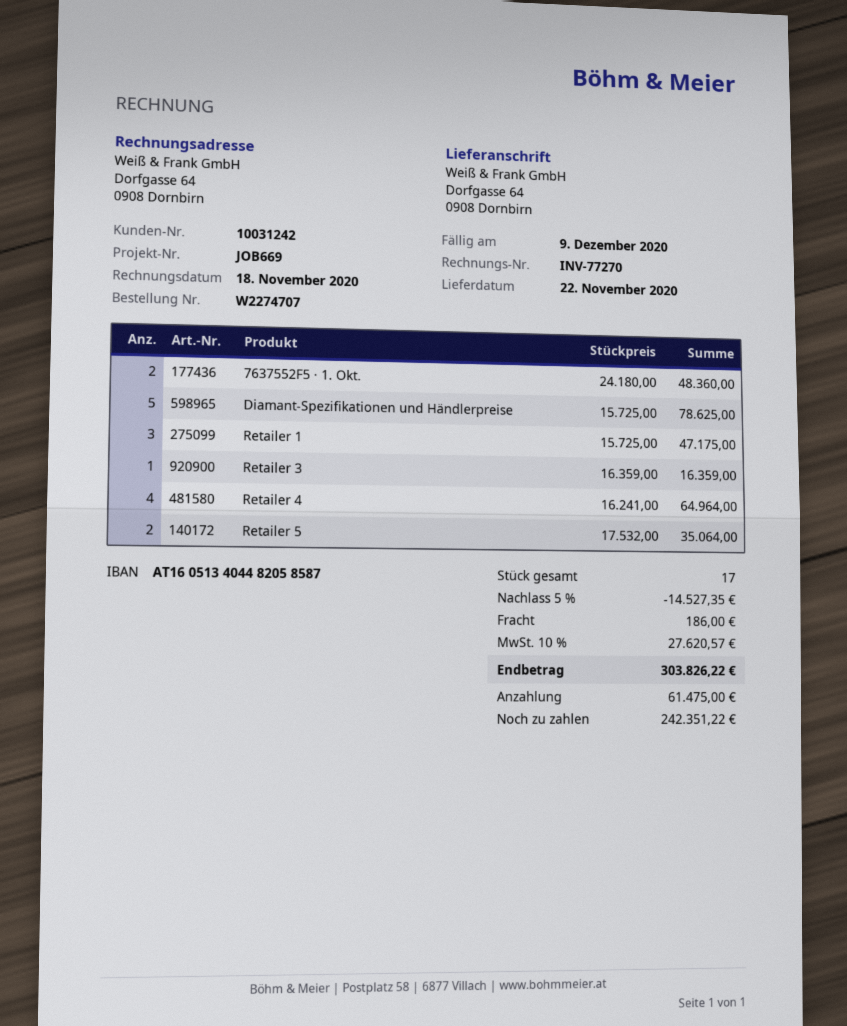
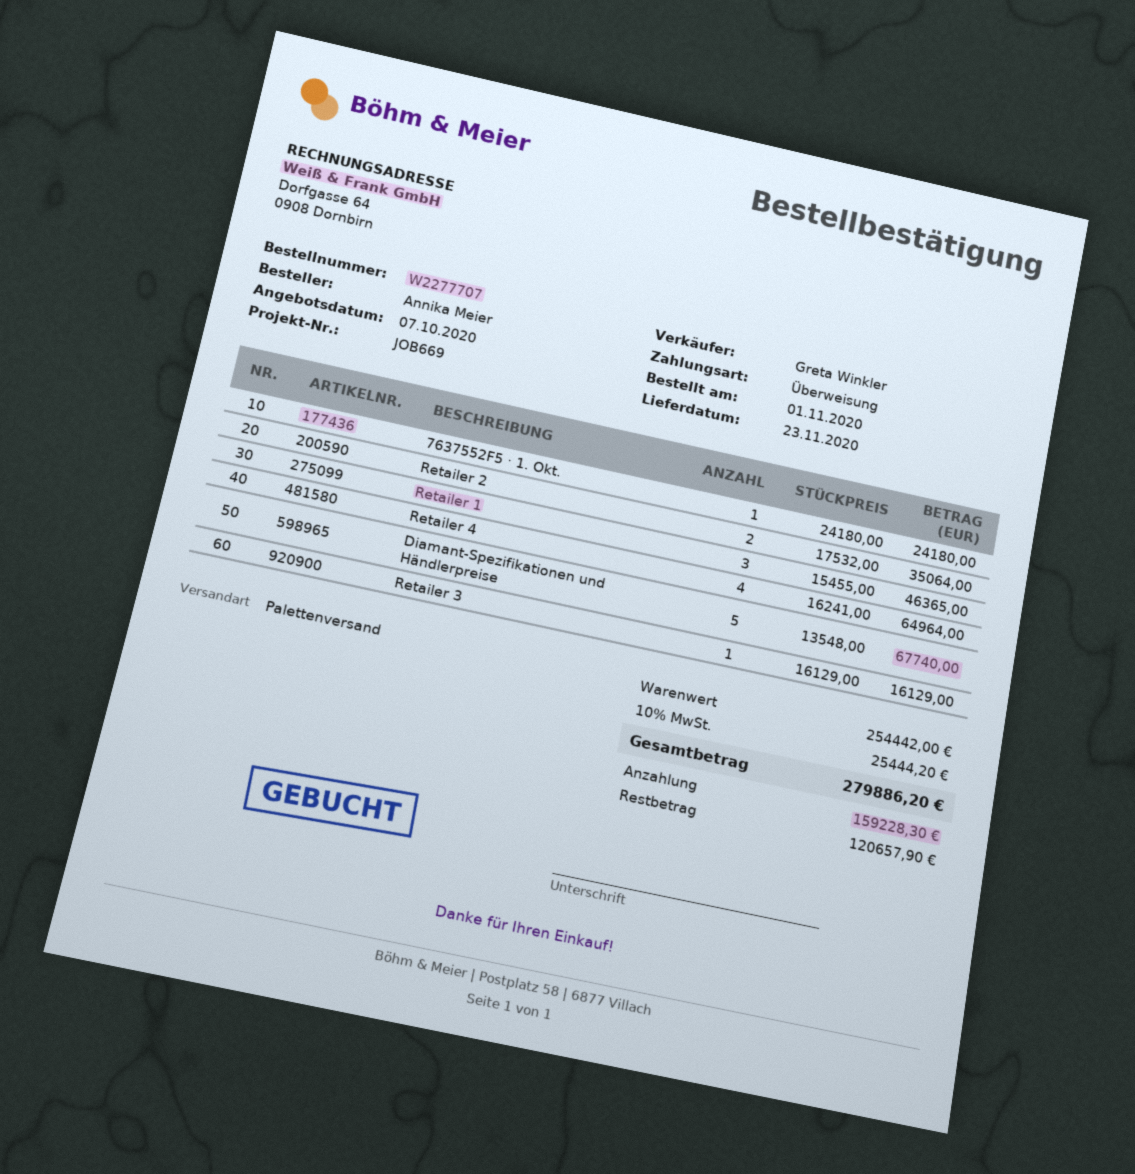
order number: W2274707 -> W2277707
delivery date: 2020-11-22 -> 2020-11-23
7637552F5 · 1. Okt.: 2 x 24180.00 = 48360.00 -> 1 x 24180.00 = 24180.00
Diamant-Spezifikationen und Händlerpreise: 5 x 15725.00 = 78625.00 -> 5 x 13548.00 = 67740.00
Retailer 1: 3 x 15725.00 = 47175.00 -> 3 x 15455.00 = 46365.00
Retailer 3: 1 x 16359.00 = 16359.00 -> 1 x 16129.00 = 16129.00
Retailer 5: 2 x 17532.00 = 35064.00 -> none
Retailer 2: none -> 2 x 17532.00 = 35064.00
discount: 5% = 14527.35 -> none
shipping: 186.00 -> none
tax: 10% = 27620.57 -> 10% = 25444.20
total: 303826.22 -> 279886.20
deposit: 61475.00 -> 159228.30
balance: 242351.22 -> 120657.90

